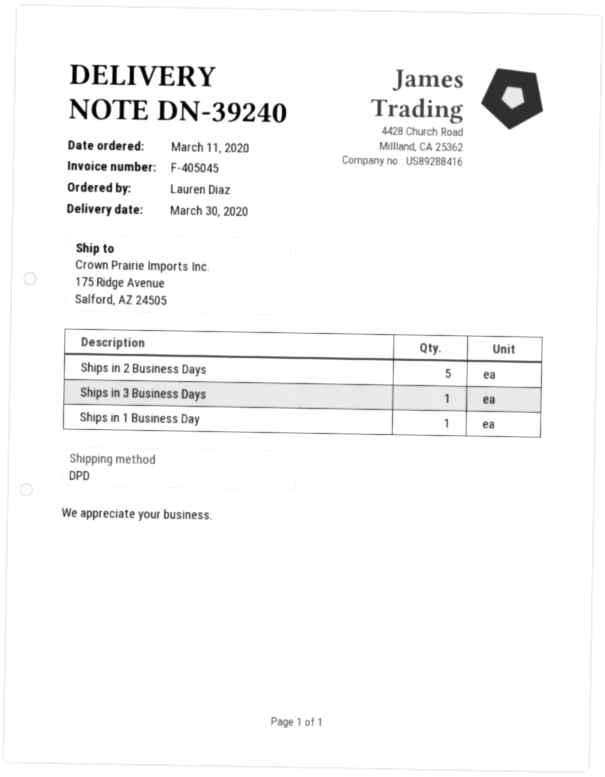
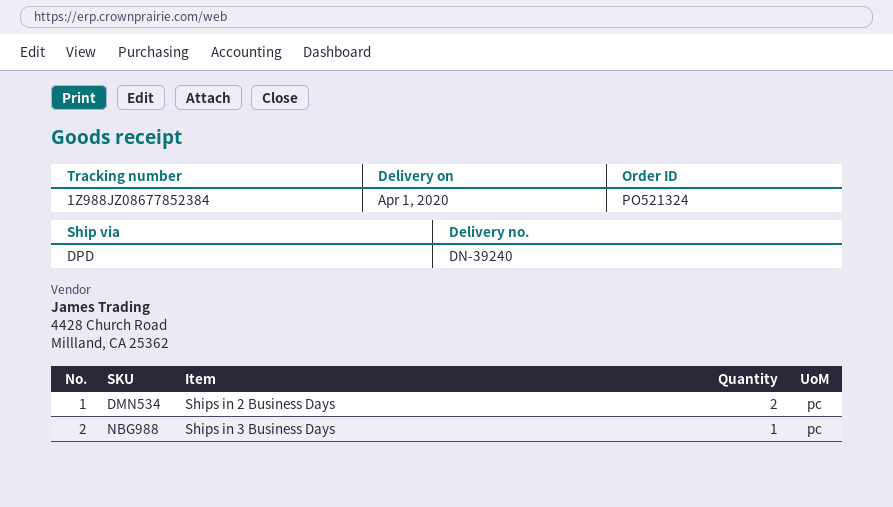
delivery date: 2020-03-30 -> 2020-04-01
Ships in 2 Business Days: 5 -> 2
Ships in 1 Business Day: 1 -> none

